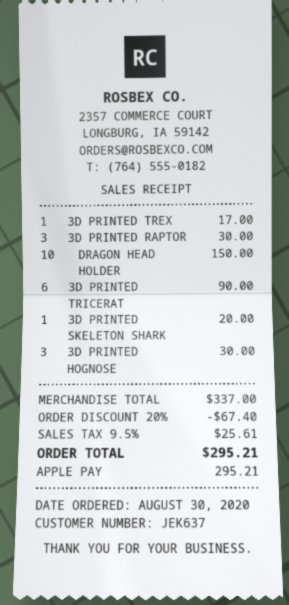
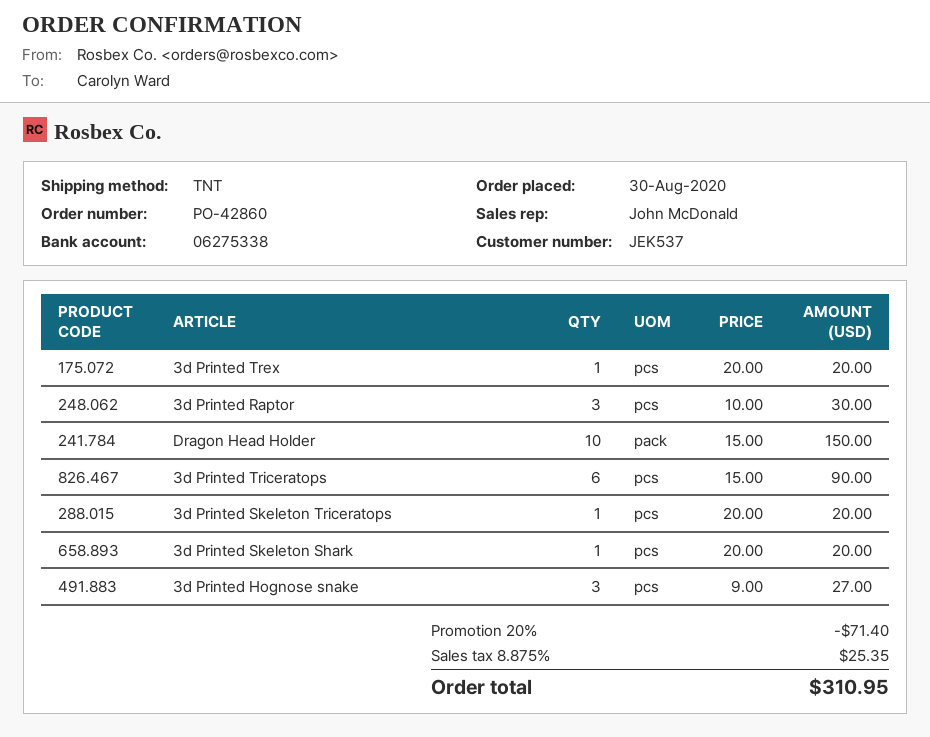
customer number: JEK637 -> JEK537
3D PRINTED TREX: 1 for 17.00 -> 1 for 20.00
3D PRINTED HOGNOSE: 3 for 30.00 -> 3 for 27.00
3d Printed Skeleton Triceratops: none -> 1 for 20.00
discount: 20% = 67.40 -> 20% = 71.40
tax: 9.5% = 25.61 -> 8.875% = 25.35
total: 295.21 -> 310.95

